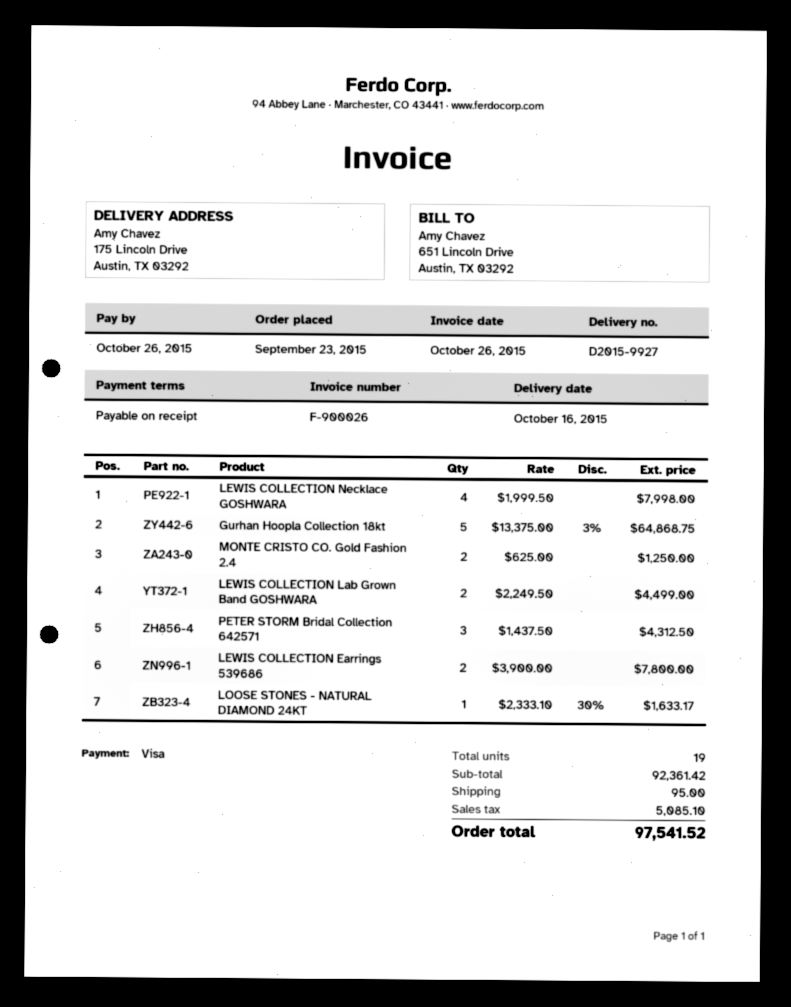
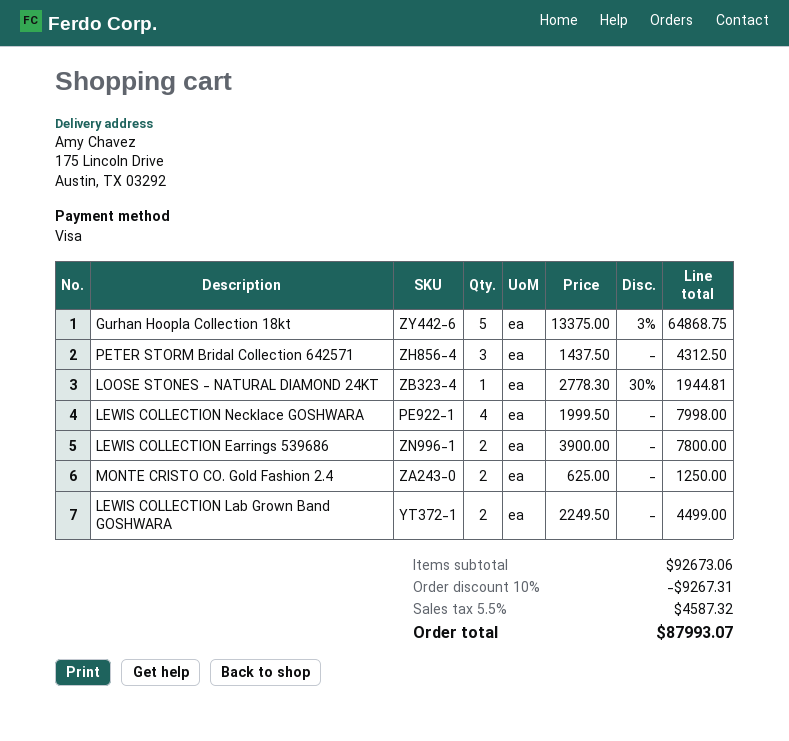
LOOSE STONES - NATURAL DIAMOND 24KT: 1 x 2333.10 - 30% = 1633.17 -> 1 x 2778.30 - 30% = 1944.81
subtotal: 92361.42 -> 92673.06
discount: none -> 10% = 9267.31
shipping: 95.00 -> none
tax: 5085.10 -> 4587.32
total: 97541.52 -> 87993.07

